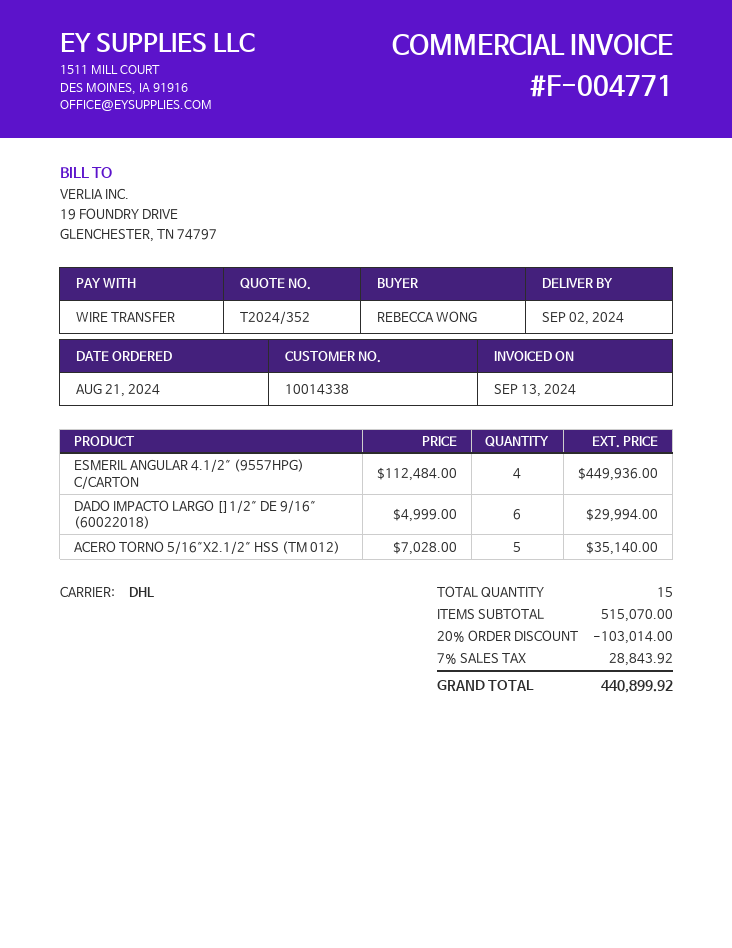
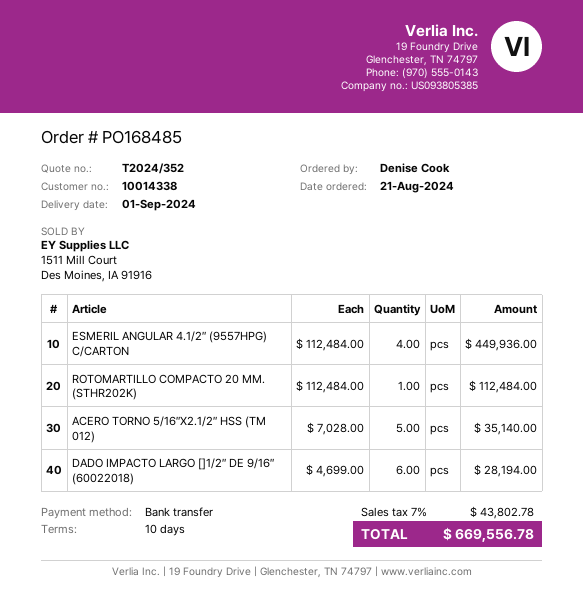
delivery date: 2024-09-02 -> 2024-09-01
ordered by: REBECCA WONG -> Denise Cook
DADO IMPACTO LARGO []1/2″ DE 9/16″ (60022018): 6 x 4999.00 = 29994.00 -> 6 x 4699.00 = 28194.00
ROTOMARTILLO COMPACTO 20 MM. (STHR202K): none -> 1 x 112484.00 = 112484.00
discount: 20% = 103014.00 -> none
tax: 7% = 28843.92 -> 7% = 43802.78
total: 440899.92 -> 669556.78

